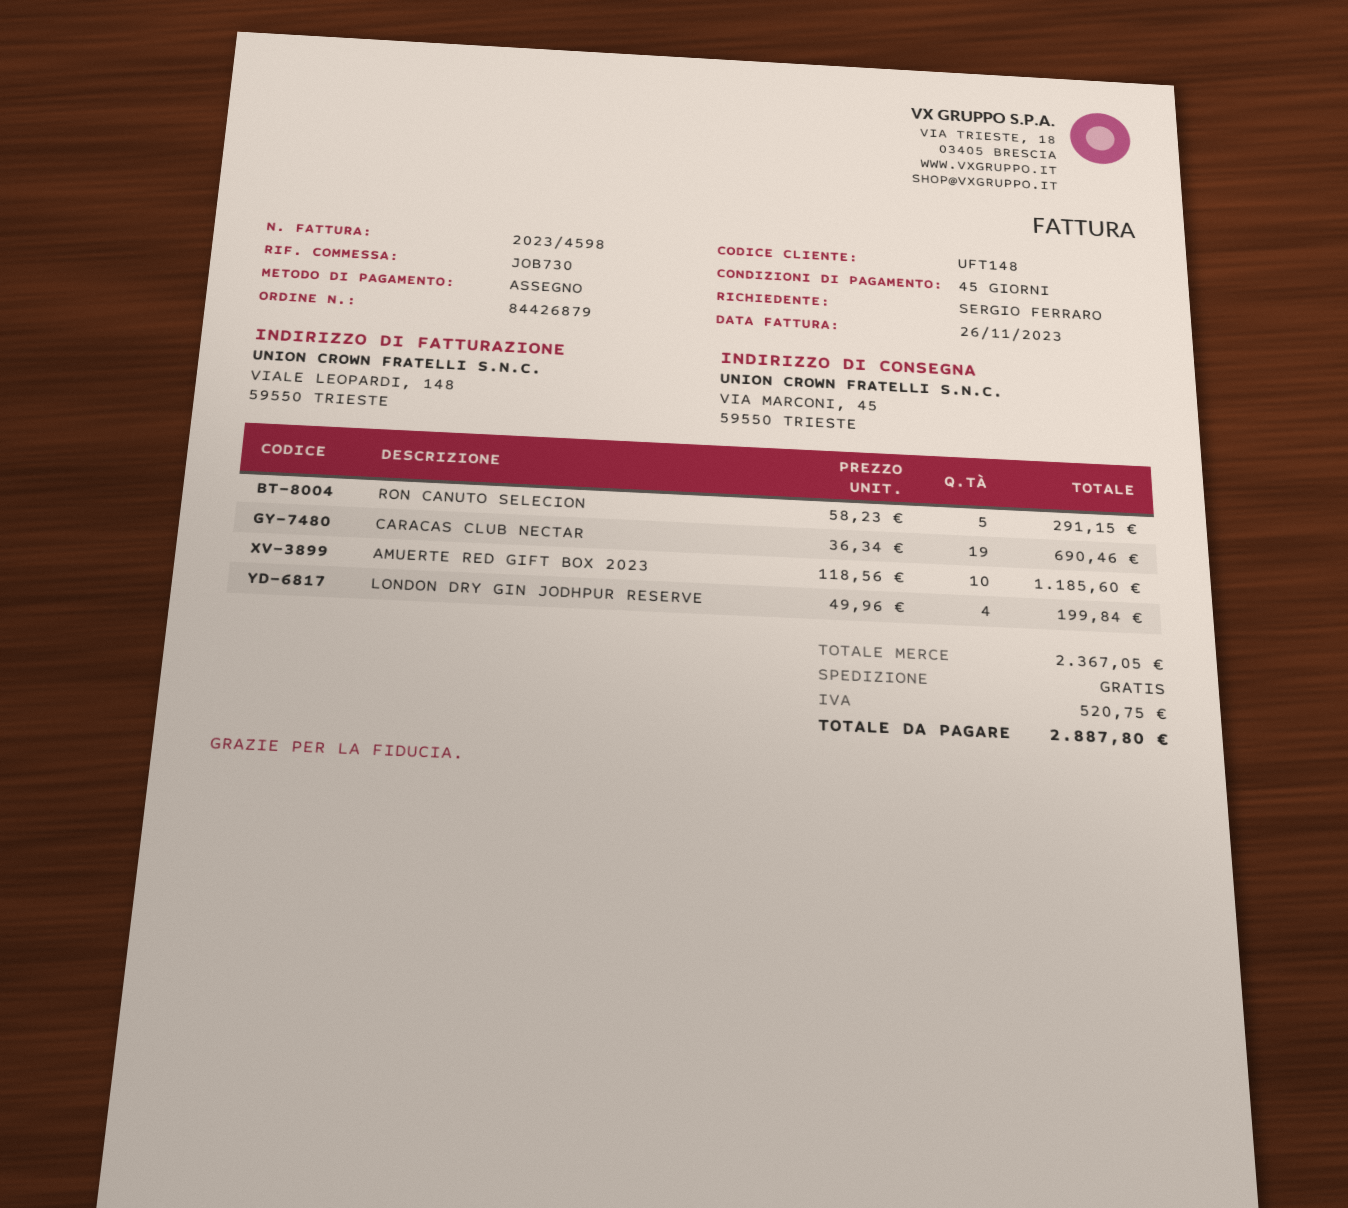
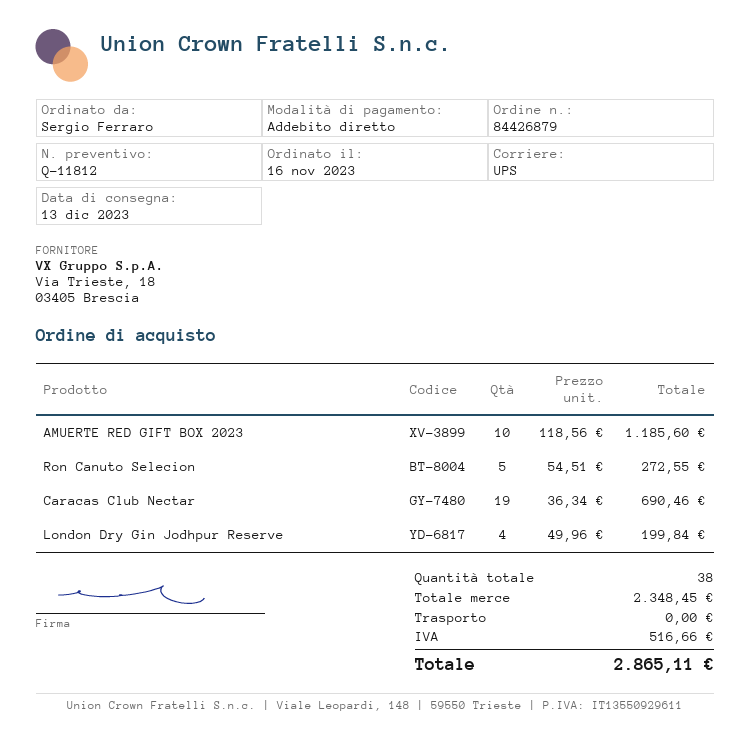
payment method: cheque -> direct debit
RON CANUTO SELECION: 5 x 58.23 = 291.15 -> 5 x 54.51 = 272.55
subtotal: 2367.05 -> 2348.45
tax: 520.75 -> 516.66
total: 2887.80 -> 2865.11

